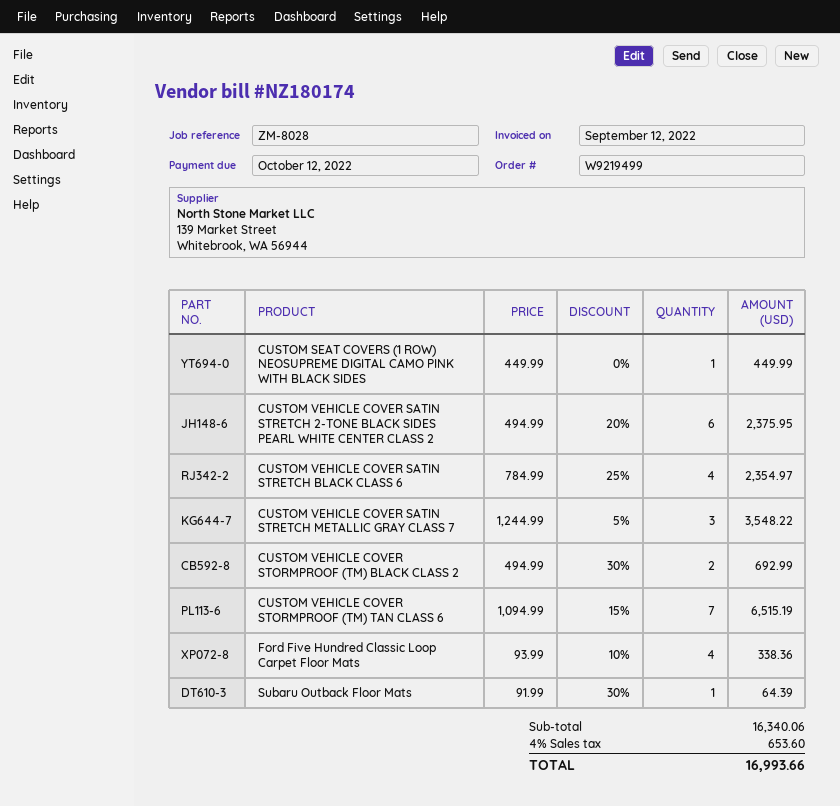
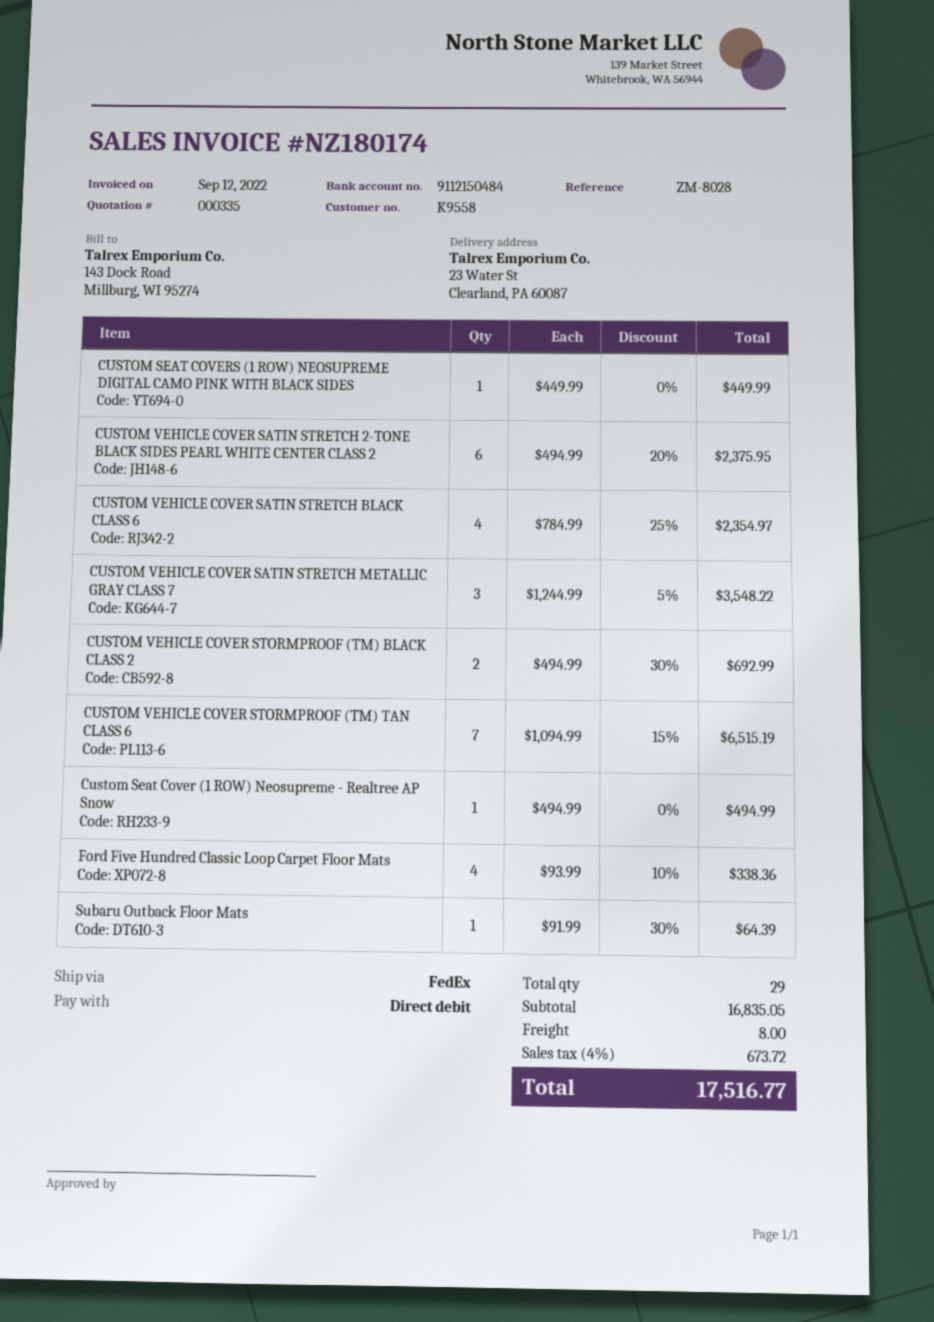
Custom Seat Cover (1 ROW) Neosupreme - Realtree AP Snow: none -> 1 x 494.99 = 494.99
subtotal: 16340.06 -> 16835.05
shipping: none -> 8.00
tax: 4% = 653.60 -> 4% = 673.72
total: 16993.66 -> 17516.77

